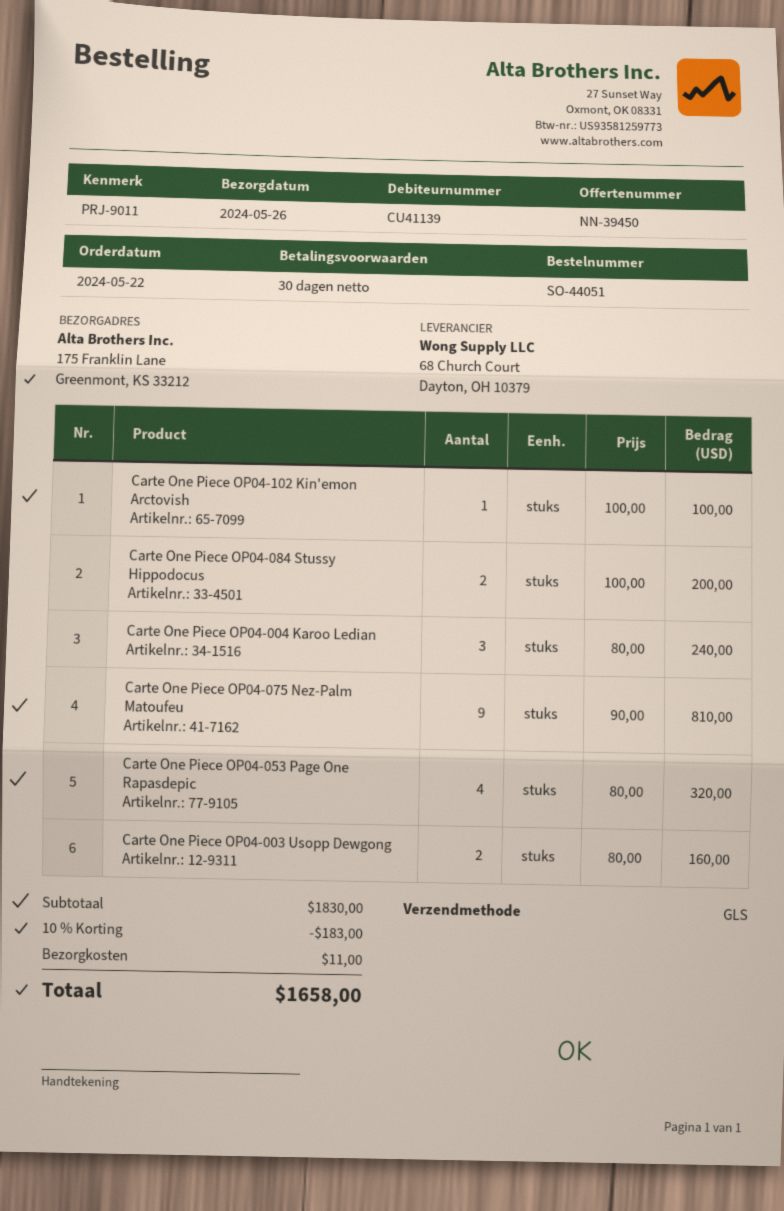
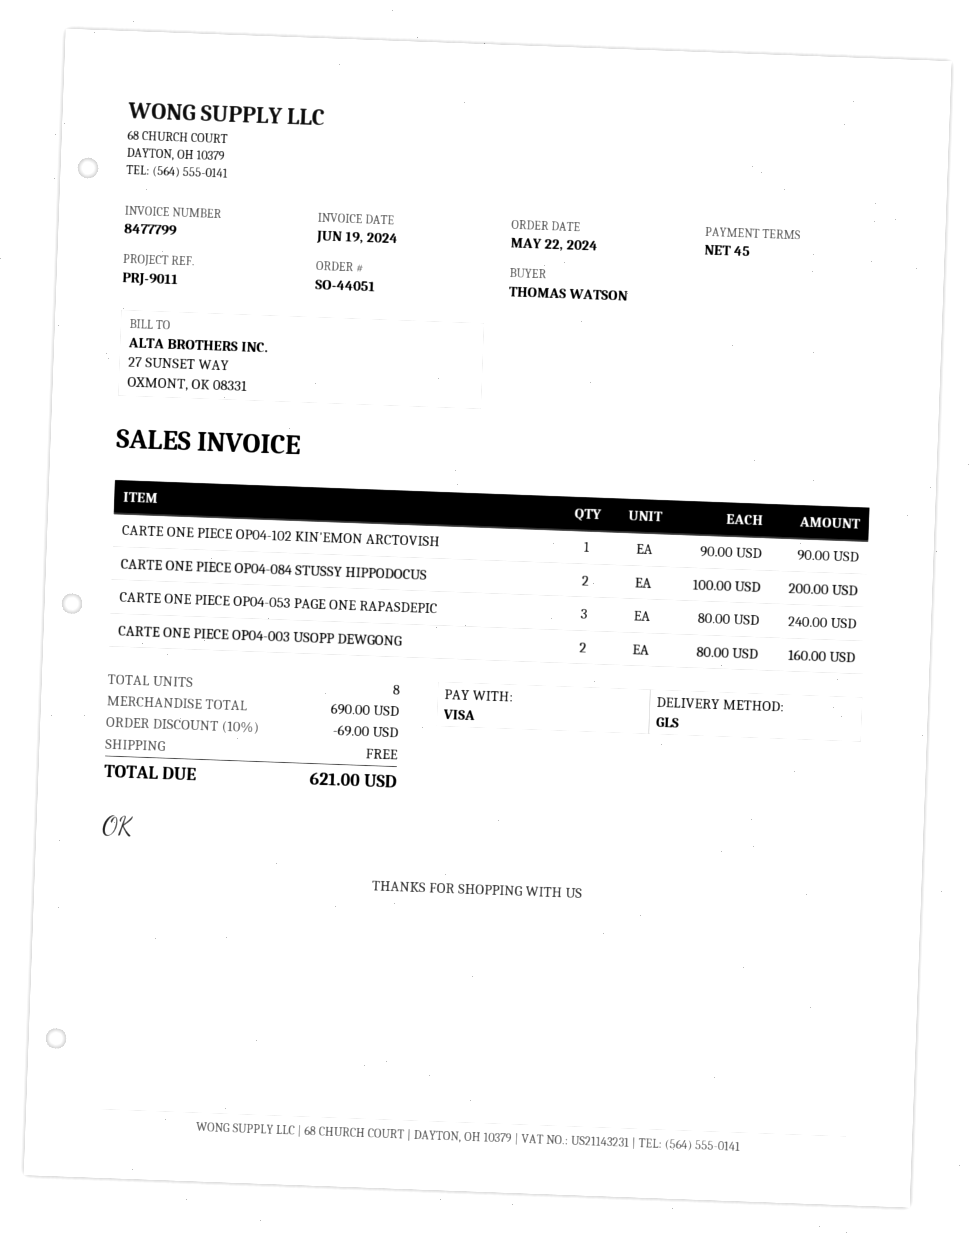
payment terms: 30 days -> 45 days
Carte One Piece OP04-102 Kin'emon Arctovish: 1 x 100.00 = 100.00 -> 1 x 90.00 = 90.00
Carte One Piece OP04-004 Karoo Ledian: 3 x 80.00 = 240.00 -> none
Carte One Piece OP04-075 Nez-Palm Matoufeu: 9 x 90.00 = 810.00 -> none
Carte One Piece OP04-053 Page One Rapasdepic: 4 x 80.00 = 320.00 -> 3 x 80.00 = 240.00
subtotal: 1830.00 -> 690.00
discount: 10% = 183.00 -> 10% = 69.00
shipping: 11.00 -> 0.00
total: 1658.00 -> 621.00

